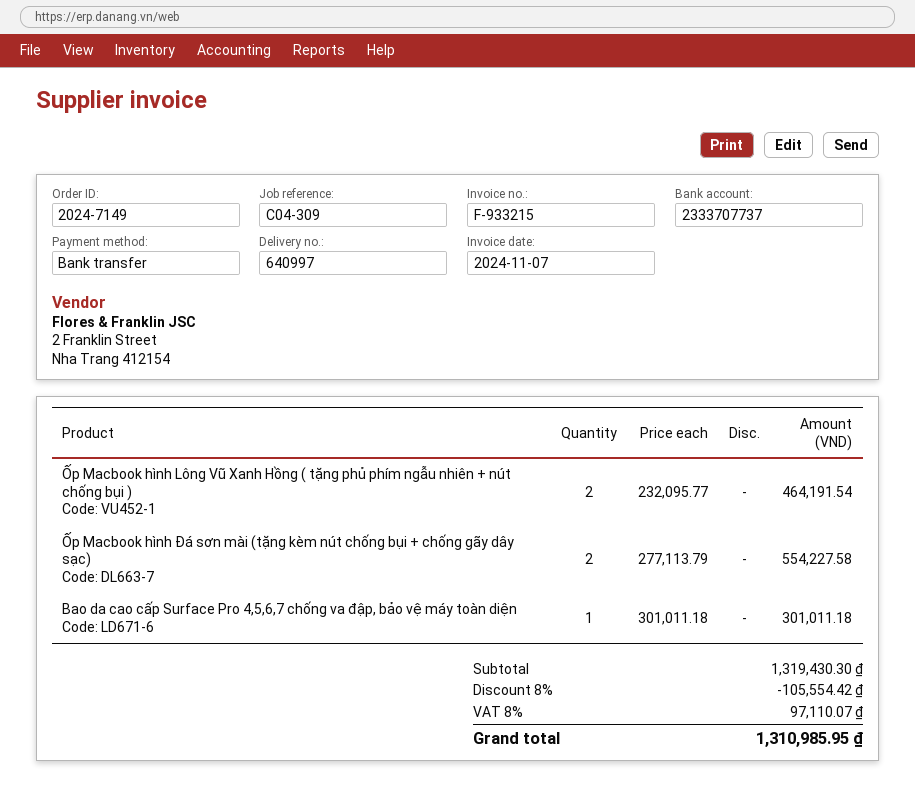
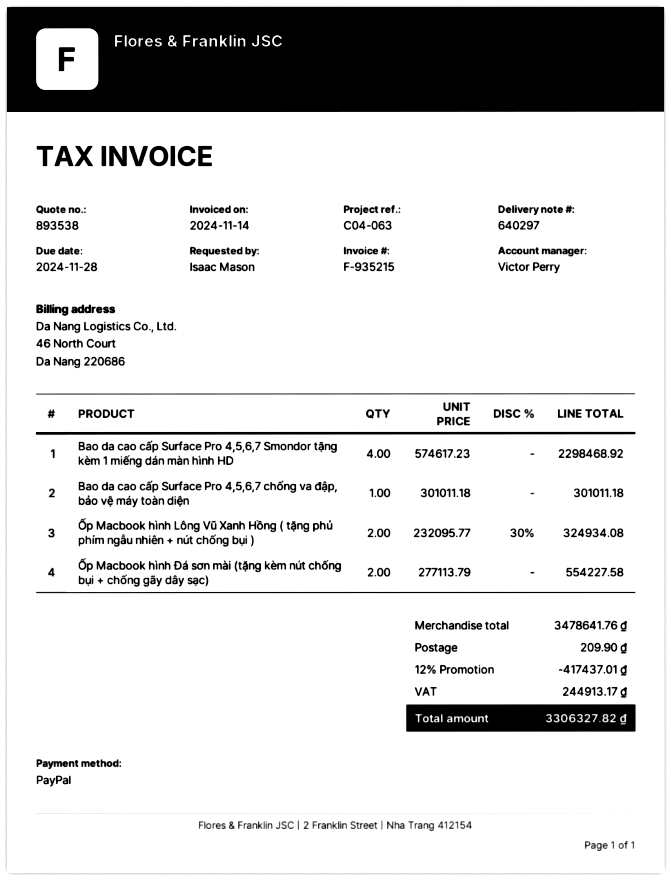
delivery note number: 640997 -> 640297
invoice number: F-933215 -> F-935215
invoice date: 2024-11-07 -> 2024-11-14
reference: C04-309 -> C04-063
payment method: bank transfer -> PayPal
Ốp Macbook hình Lông Vũ Xanh Hồng ( tặng phủ phím ngẫu nhiên + nút chống bụi ): 2 x 232095.77 = 464191.54 -> 2 x 232095.77 - 30% = 324934.08
Bao da cao cấp Surface Pro 4,5,6,7 Smondor tặng kèm 1 miếng dán màn hình HD: none -> 4 x 574617.23 = 2298468.92
subtotal: 1319430.30 -> 3478641.76
discount: 8% = 105554.42 -> 12% = 417437.01
shipping: none -> 209.90
tax: 97110.07 -> 244913.17
total: 1310985.95 -> 3306327.82

